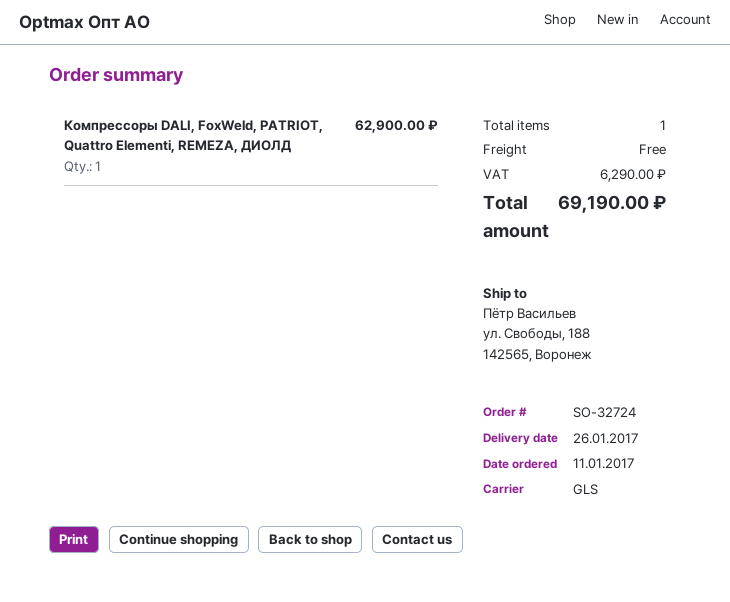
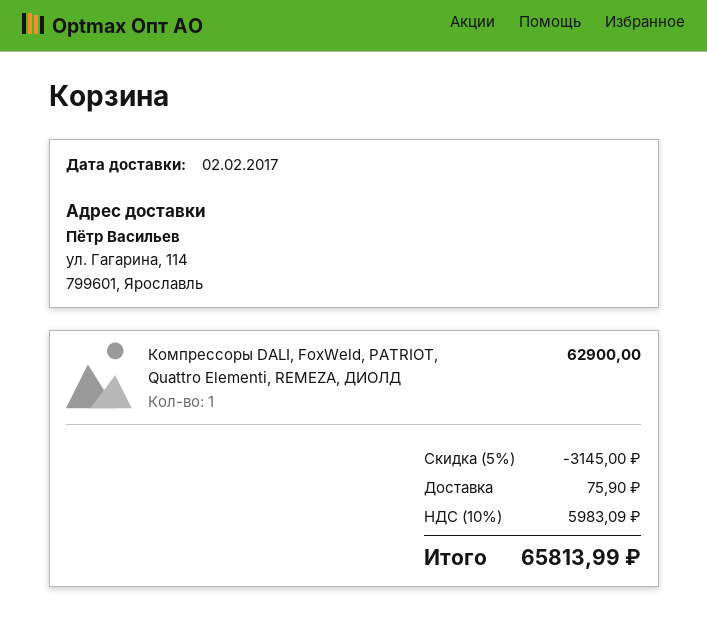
delivery date: 2017-01-26 -> 2017-02-02
ship to: ул. Свободы, 188, 142565, Воронеж -> ул. Гагарина, 114, 799601, Ярославль
discount: none -> 5% = 3145.00
shipping: 0.00 -> 75.90
tax: 6290.00 -> 5983.09
total: 69190.00 -> 65813.99

